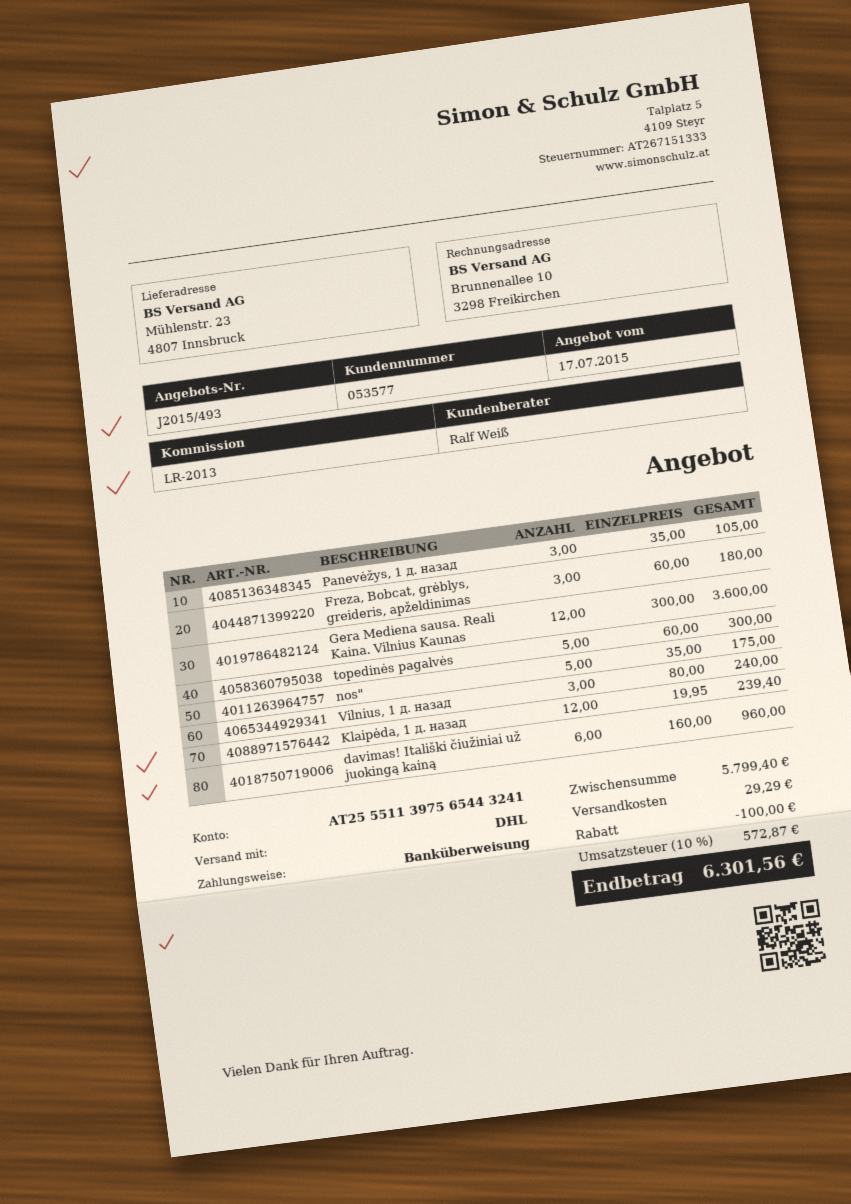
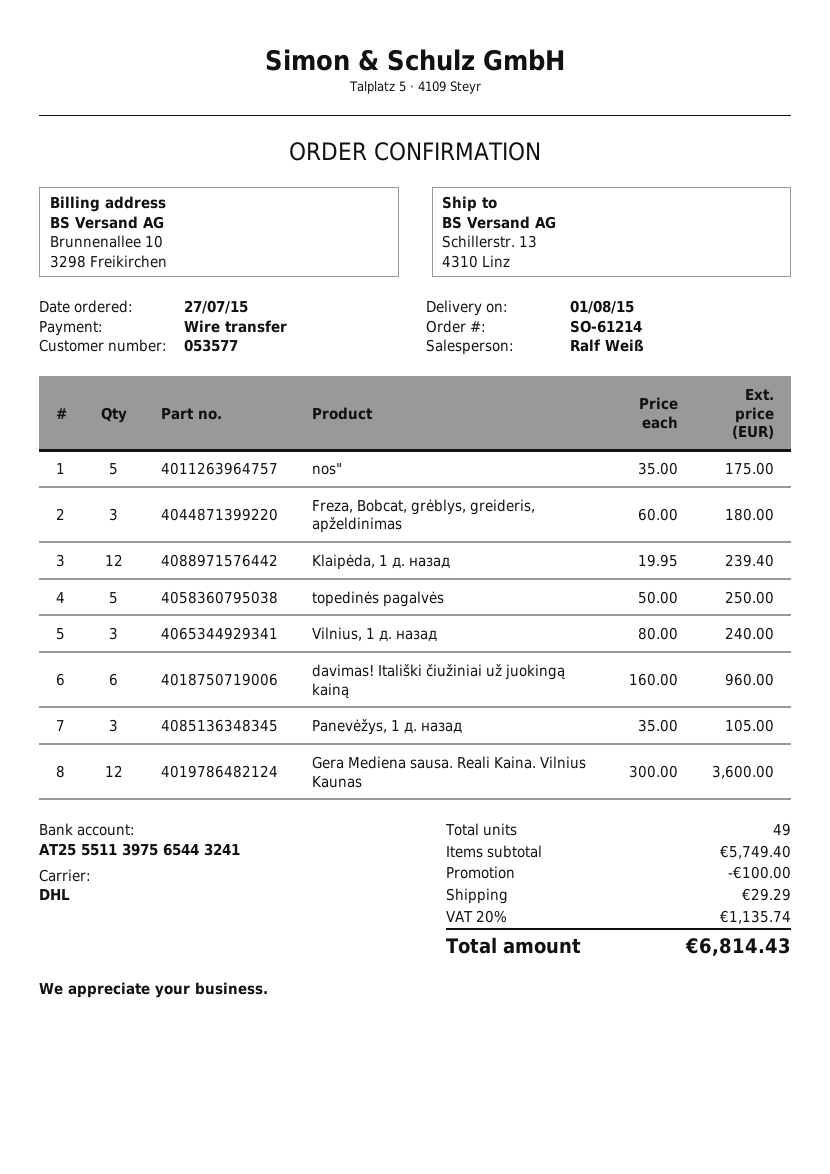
ship to: Mühlenstr. 23, 4807 Innsbruck -> Schillerstr. 13, 4310 Linz
topedinės pagalvės: 5 x 60.00 = 300.00 -> 5 x 50.00 = 250.00
subtotal: 5799.40 -> 5749.40
tax: 10% = 572.87 -> 20% = 1135.74
total: 6301.56 -> 6814.43

